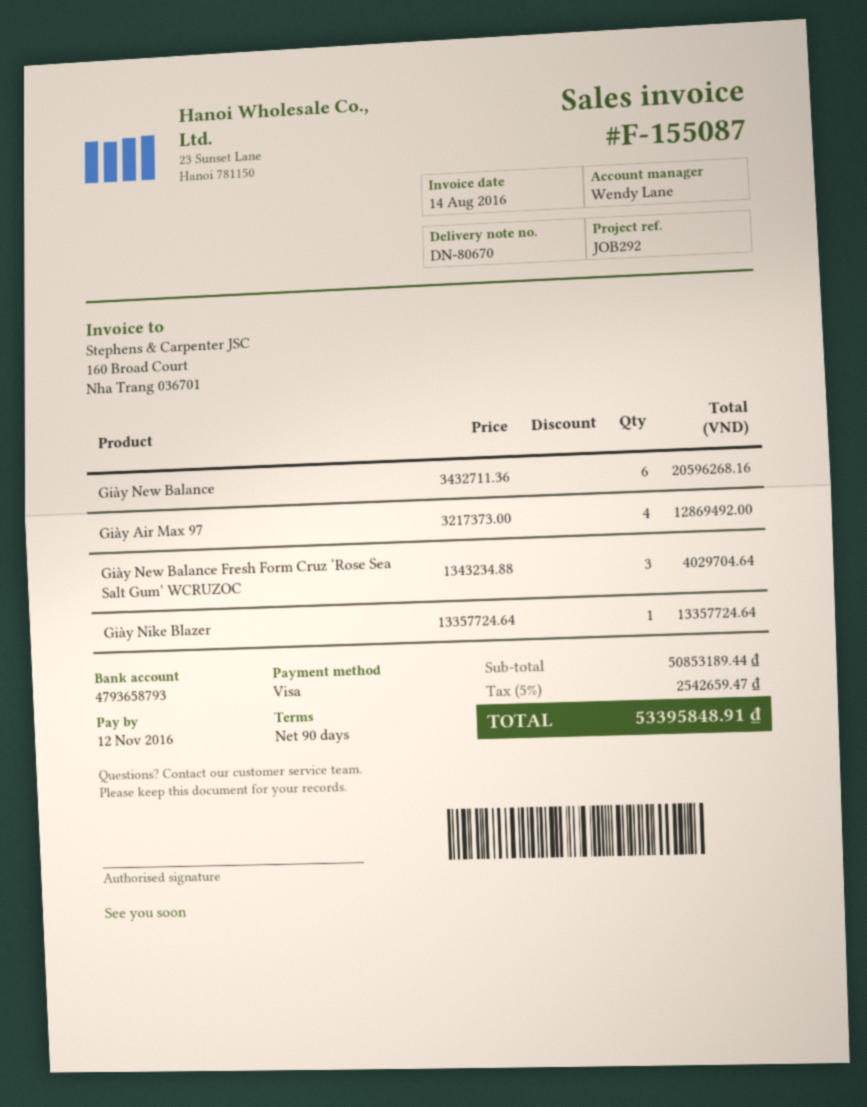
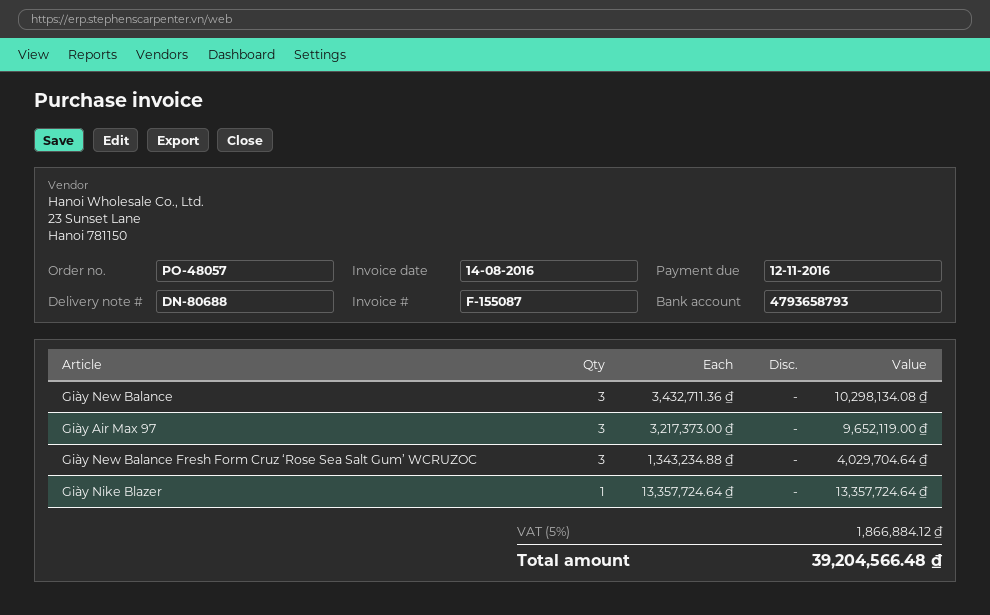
delivery note number: DN-80670 -> DN-80688
Giày New Balance: 6 x 3432711.36 = 20596268.16 -> 3 x 3432711.36 = 10298134.08
Giày Air Max 97: 4 x 3217373.00 = 12869492.00 -> 3 x 3217373.00 = 9652119.00
tax: 5% = 2542659.47 -> 5% = 1866884.12
total: 53395848.91 -> 39204566.48

